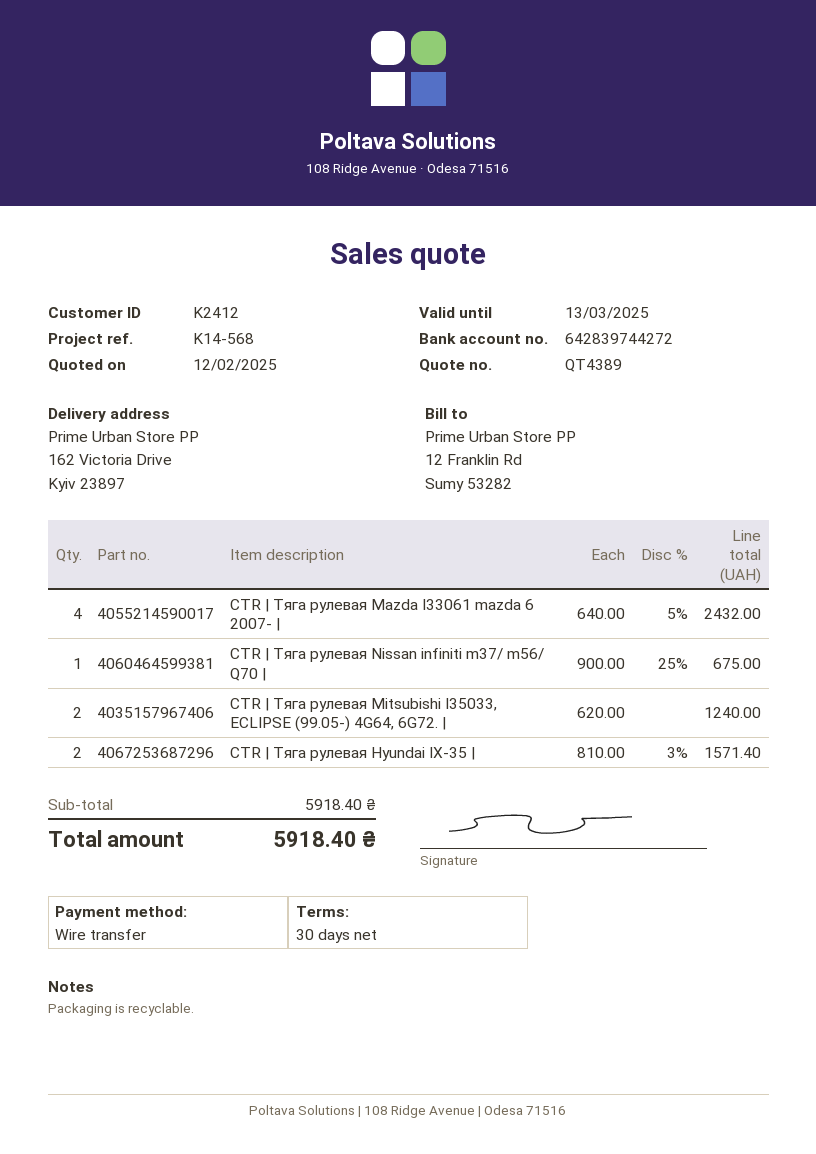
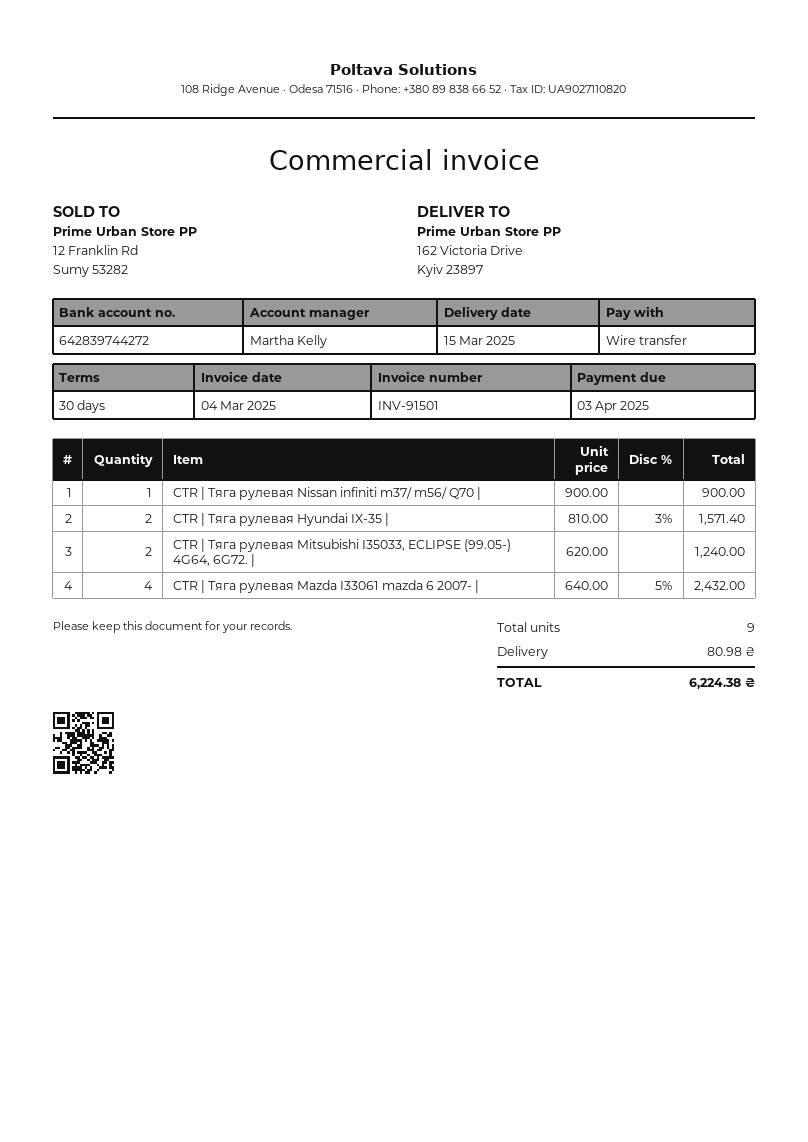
CTR | Тяга рулевая Nissan infiniti m37/ m56/ Q70 |: 1 x 900.00 - 25% = 675.00 -> 1 x 900.00 = 900.00
shipping: none -> 80.98
total: 5918.40 -> 6224.38

